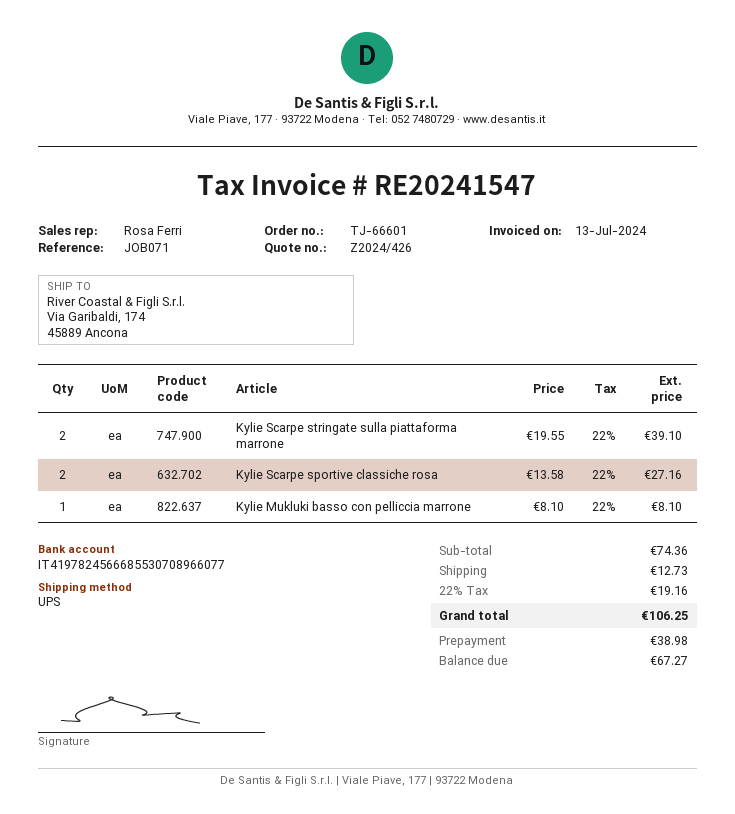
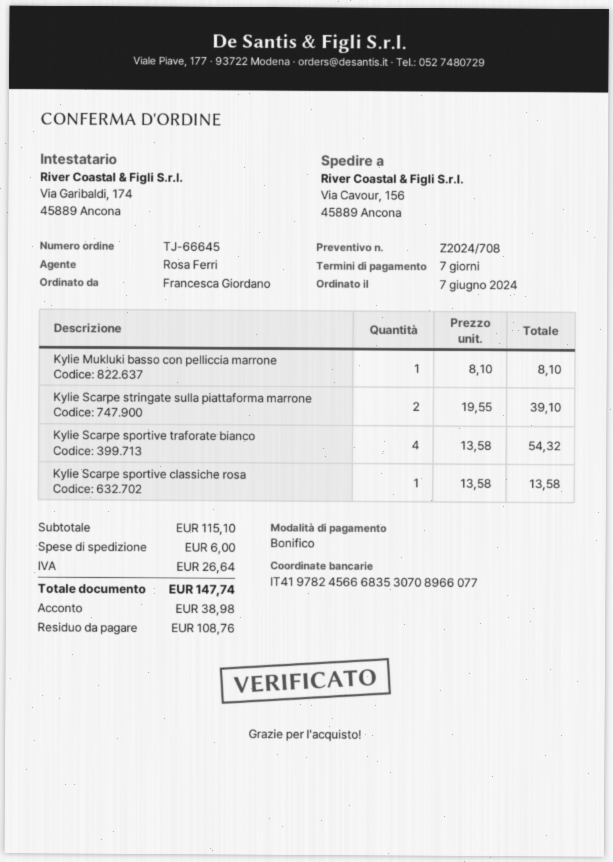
quote number: Z2024/426 -> Z2024/708
order number: TJ-66601 -> TJ-66645
bank account: IT4197824566685530708966077 -> IT4197824566683530708966077
ship to: Via Garibaldi, 174, 45889 Ancona -> Via Cavour, 156, 45889 Ancona
Kylie Scarpe sportive classiche rosa: 2 x 13.58 = 27.16 -> 1 x 13.58 = 13.58
Kylie Scarpe sportive traforate bianco: none -> 4 x 13.58 = 54.32
subtotal: 74.36 -> 115.10
shipping: 12.73 -> 6.00
tax: 19.16 -> 26.64
total: 106.25 -> 147.74
balance: 67.27 -> 108.76

